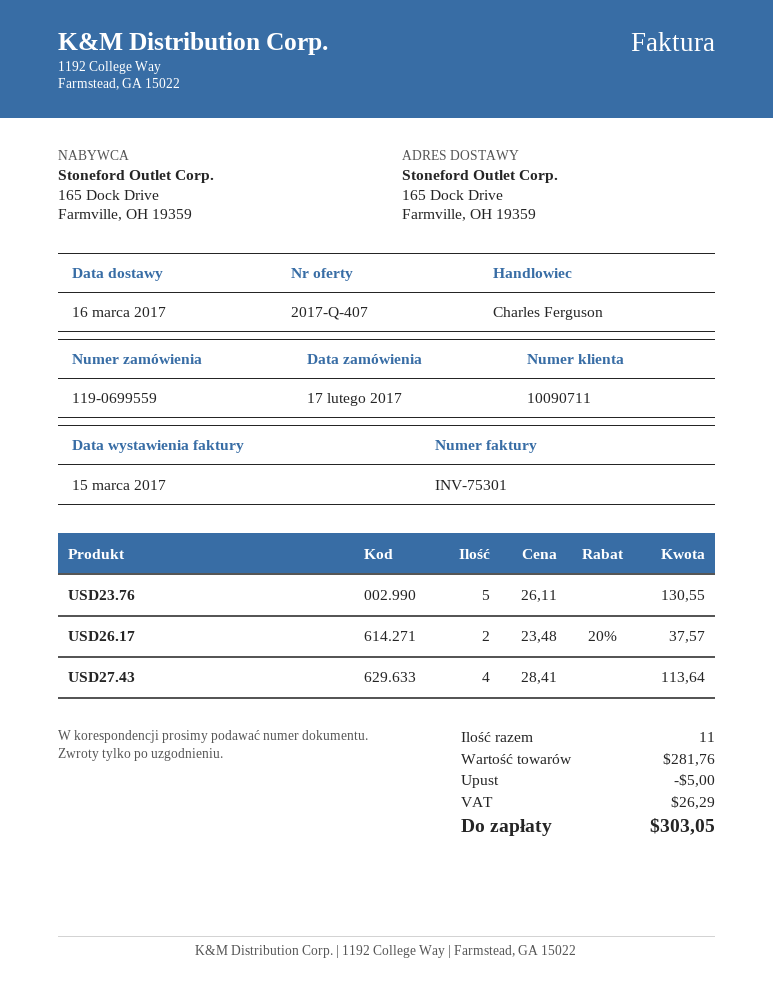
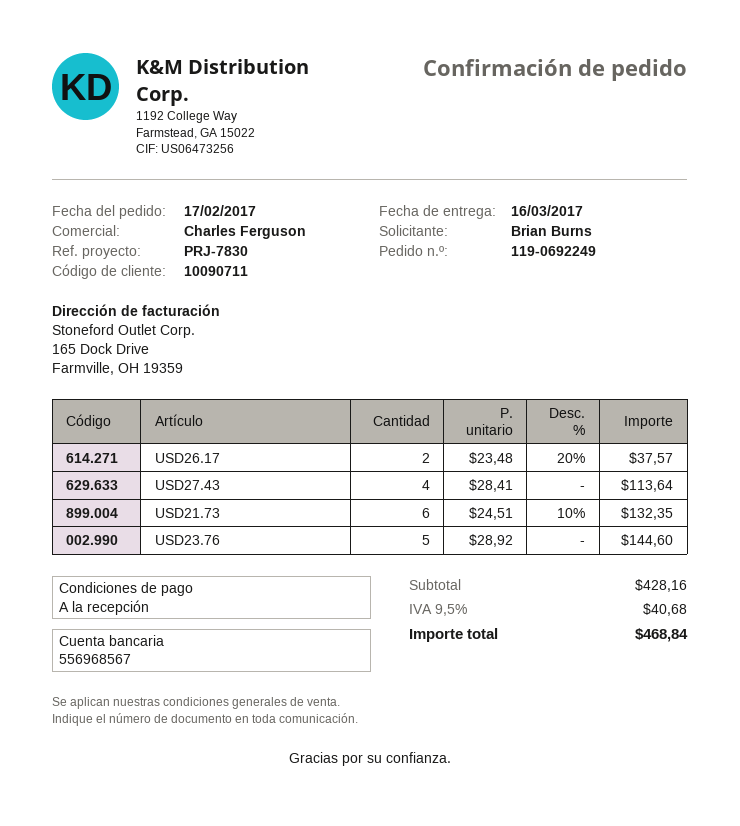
order number: 119-0699559 -> 119-0692249
USD23.76: 5 x 26.11 = 130.55 -> 5 x 28.92 = 144.60
USD21.73: none -> 6 x 24.51 - 10% = 132.35
subtotal: 281.76 -> 428.16
discount: 5.00 -> none
tax: 26.29 -> 40.68
total: 303.05 -> 468.84

